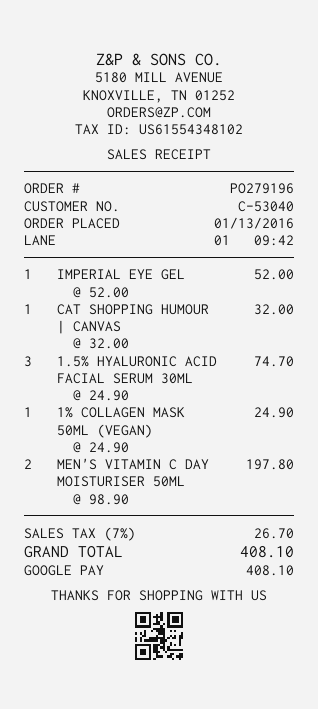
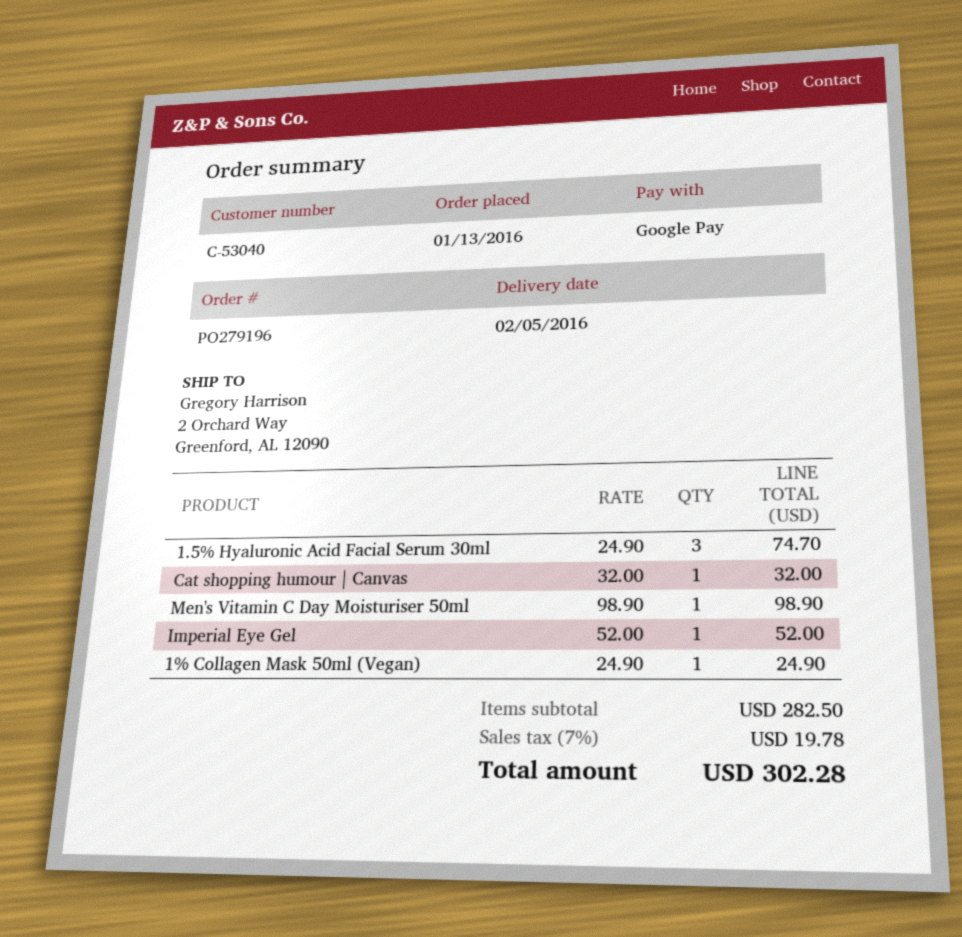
MEN'S VITAMIN C DAY MOISTURISER 50ML: 2 x 98.90 = 197.80 -> 1 x 98.90 = 98.90
tax: 7% = 26.70 -> 7% = 19.78
total: 408.10 -> 302.28

